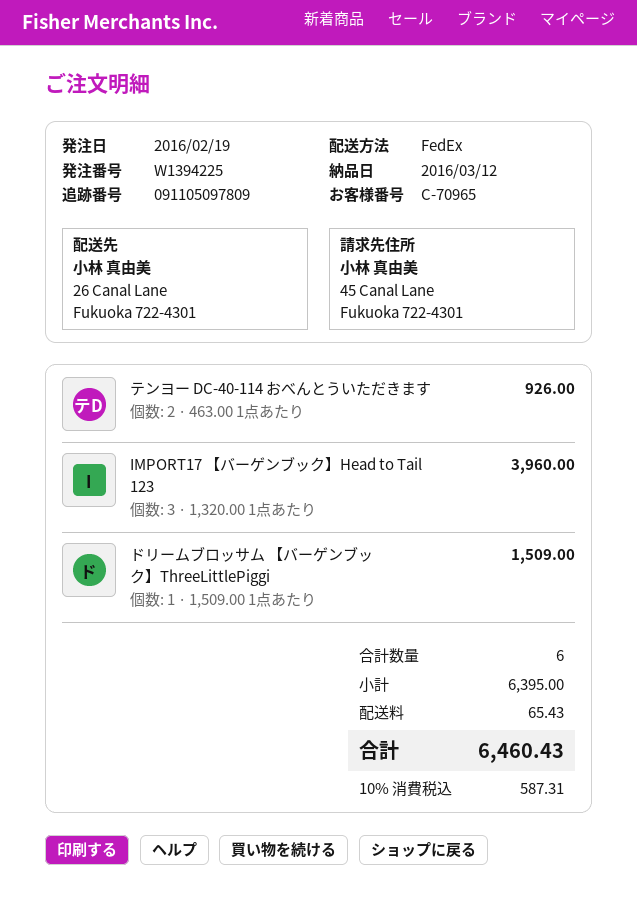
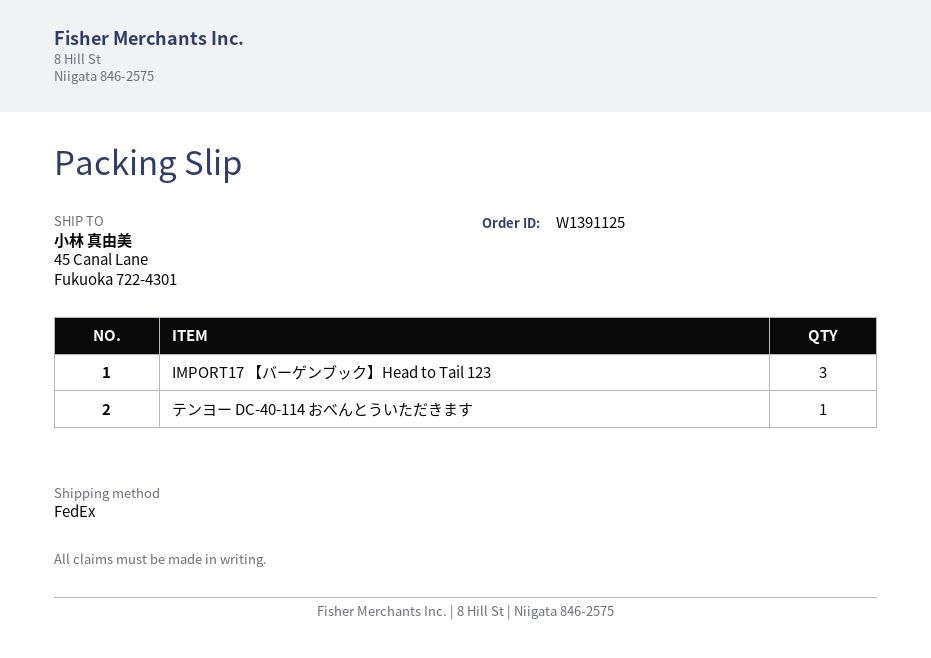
order number: W1394225 -> W1391125
ship to: 26 Canal Lane, Fukuoka 722-4301 -> 45 Canal Lane, Fukuoka 722-4301
テンヨー DC-40-114 おべんとういただきます: 2 -> 1
ドリームブロッサム 【バーゲンブック】ThreeLittlePiggi: 1 -> none

